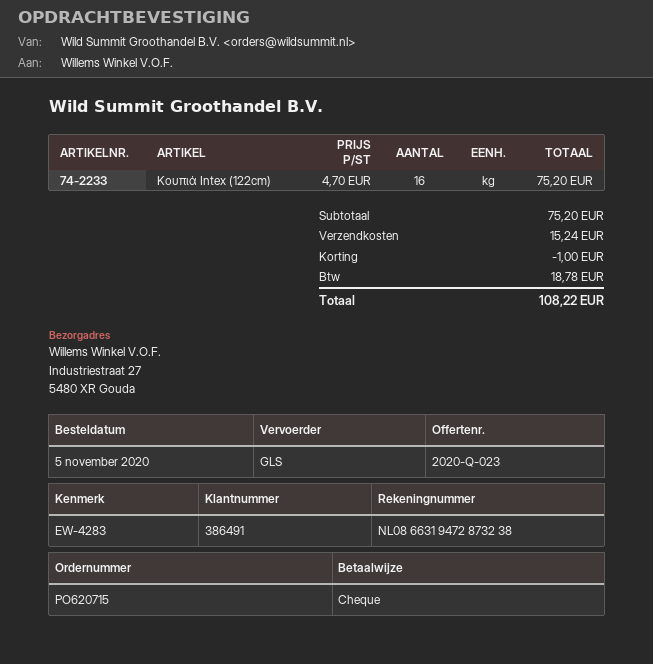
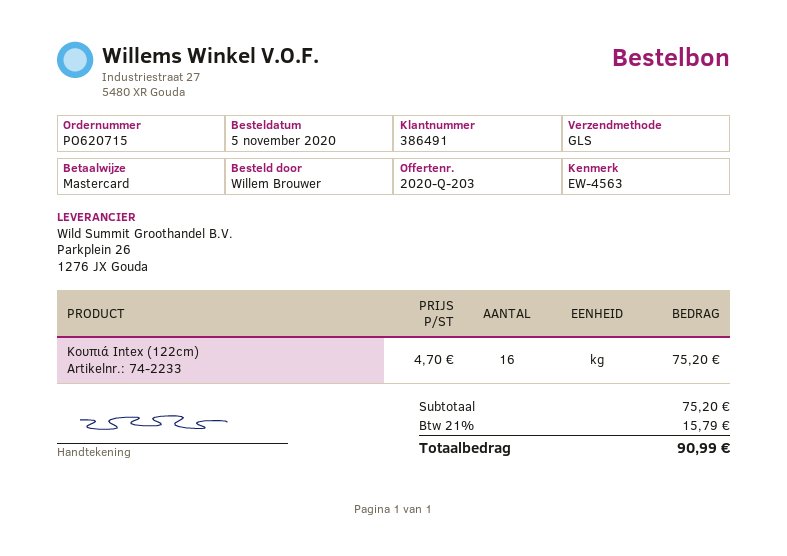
quote number: 2020-Q-023 -> 2020-Q-203
reference: EW-4283 -> EW-4563
payment method: cheque -> Mastercard
discount: 1.00 -> none
shipping: 15.24 -> none
tax: 18.78 -> 15.79
total: 108.22 -> 90.99

